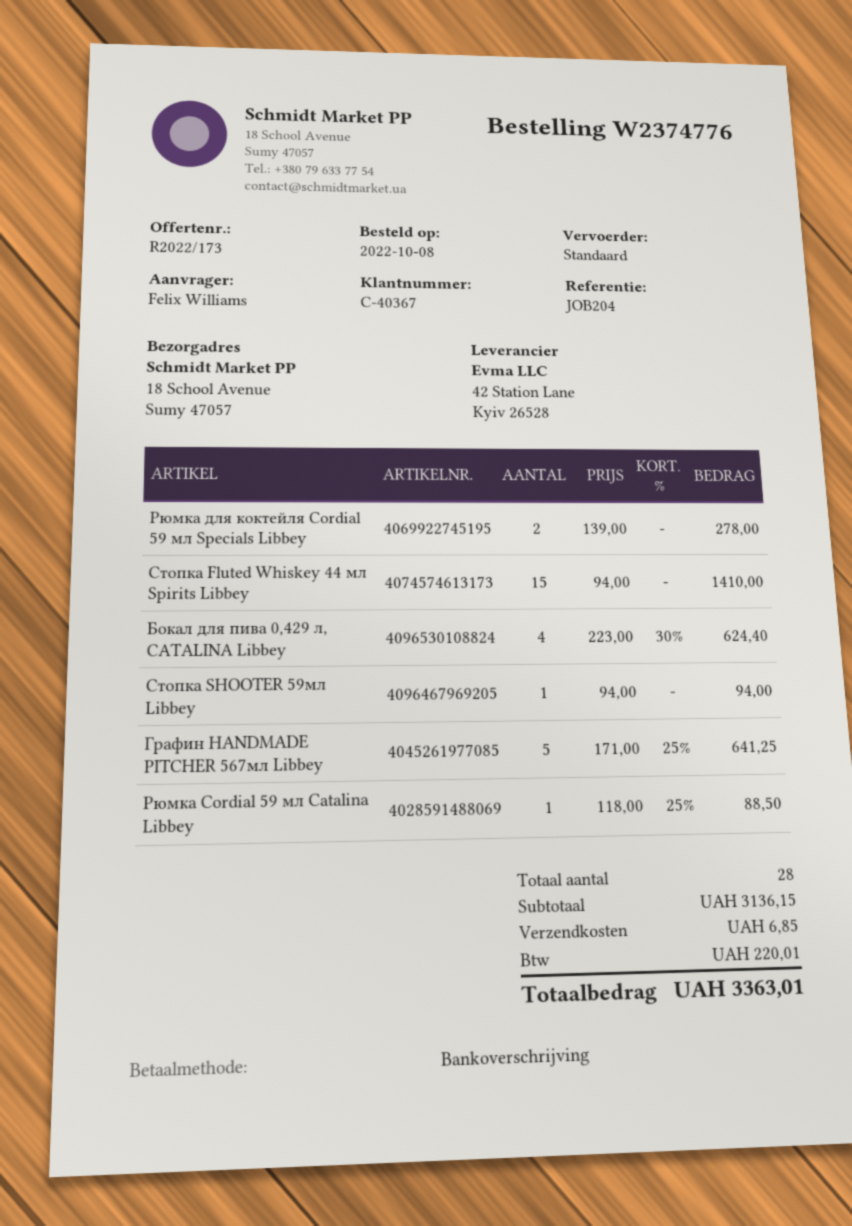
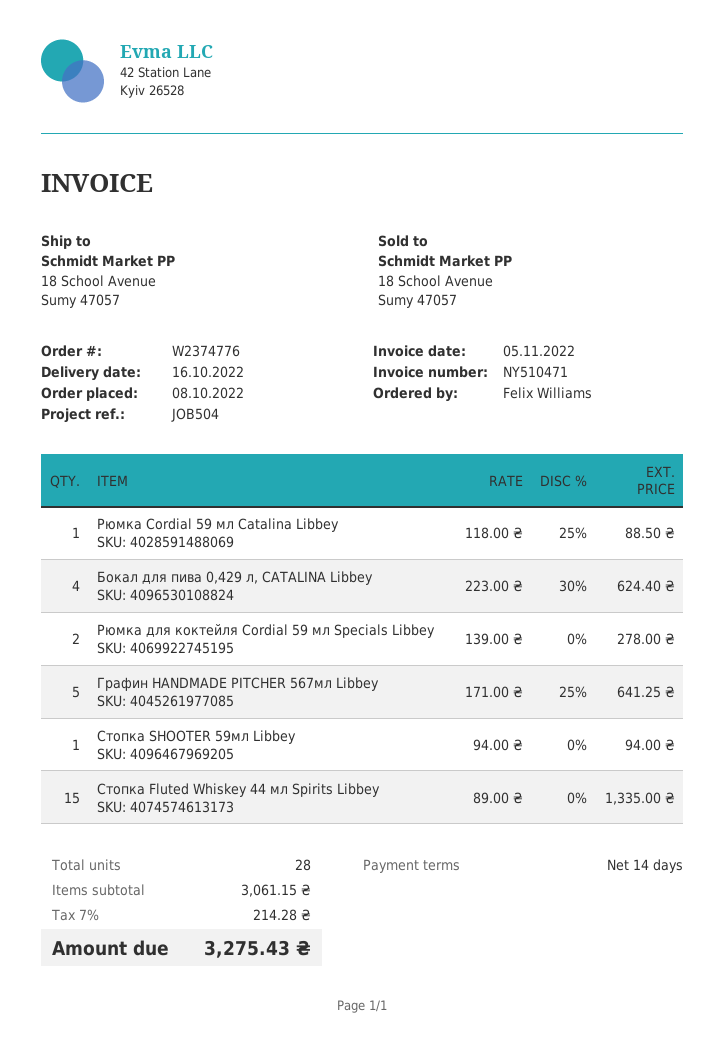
reference: JOB204 -> JOB504
Стопка Fluted Whiskey 44 мл Spirits Libbey: 15 x 94.00 = 1410.00 -> 15 x 89.00 = 1335.00
subtotal: 3136.15 -> 3061.15
shipping: 6.85 -> none
tax: 220.01 -> 214.28
total: 3363.01 -> 3275.43

